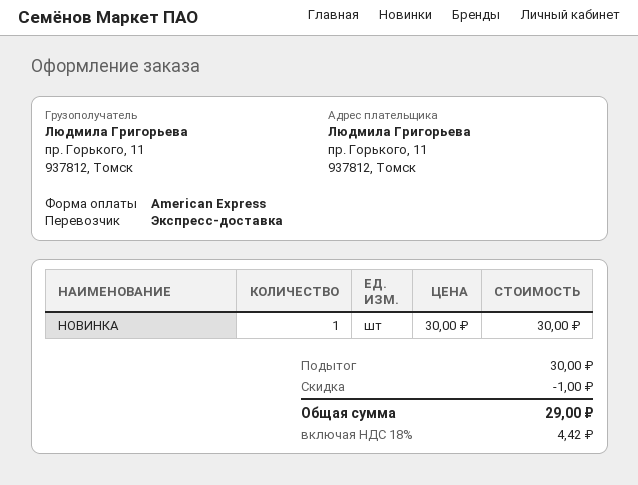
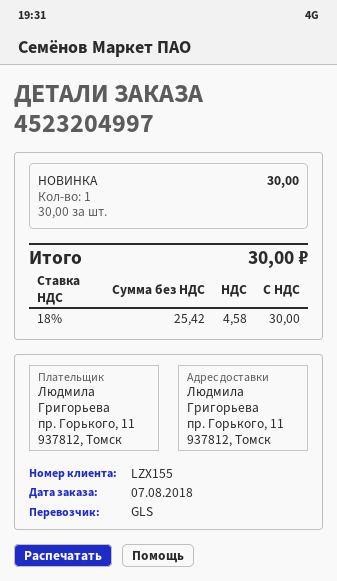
shipping method: express -> GLS
discount: 1.00 -> none
tax: 18% = 4.42 -> 18% = 4.58
total: 29.00 -> 30.00

